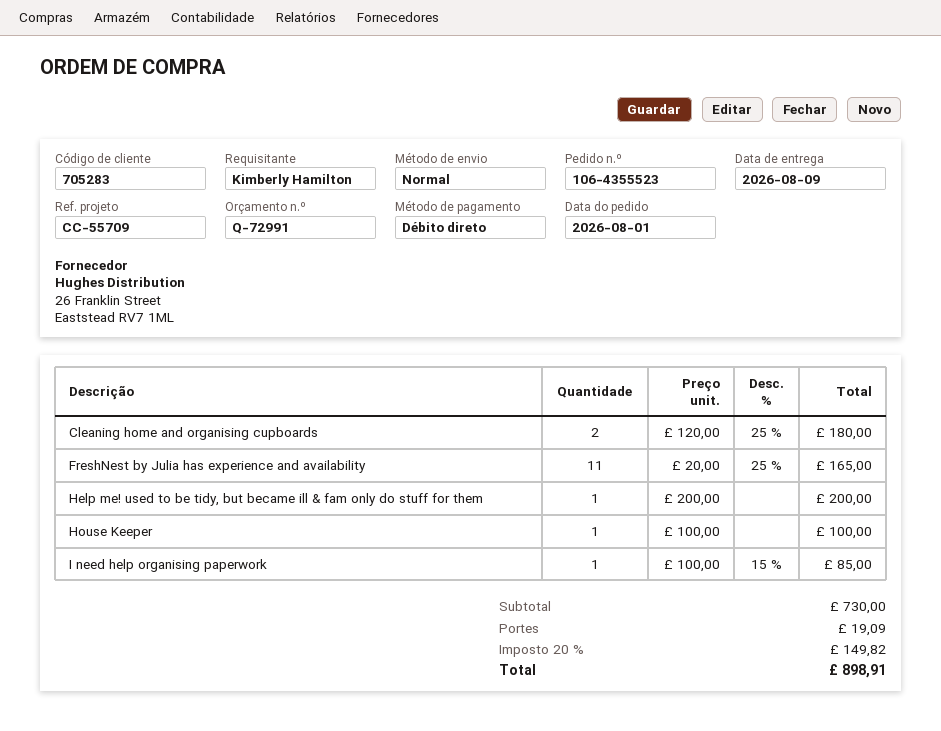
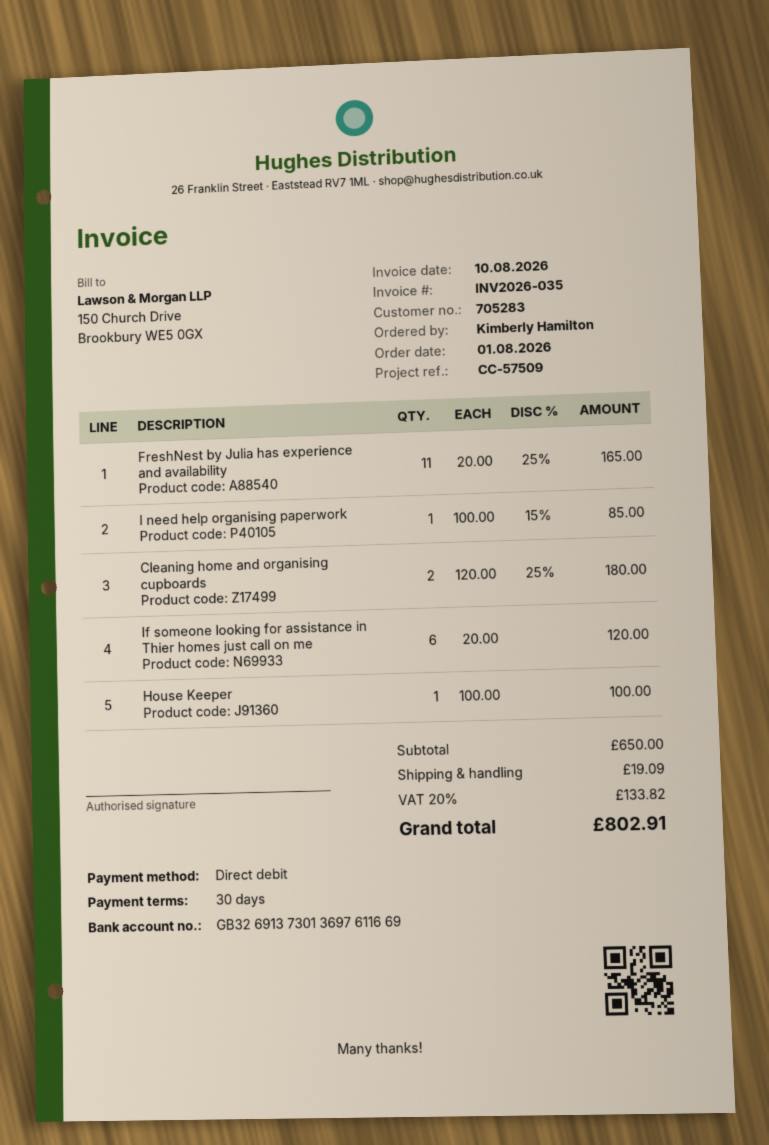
reference: CC-55709 -> CC-57509
Help me! used to be tidy, but became ill & fam only do stuff for them: 1 x 200.00 = 200.00 -> none
If someone looking for assistance in Thier homes just call on me: none -> 6 x 20.00 = 120.00
subtotal: 730.00 -> 650.00
tax: 20% = 149.82 -> 20% = 133.82
total: 898.91 -> 802.91

